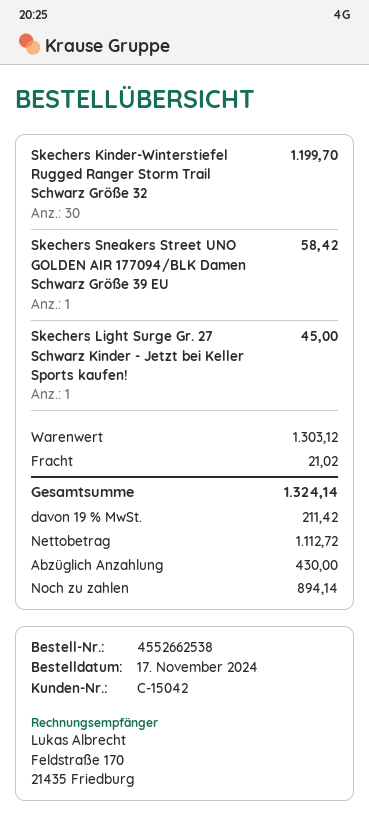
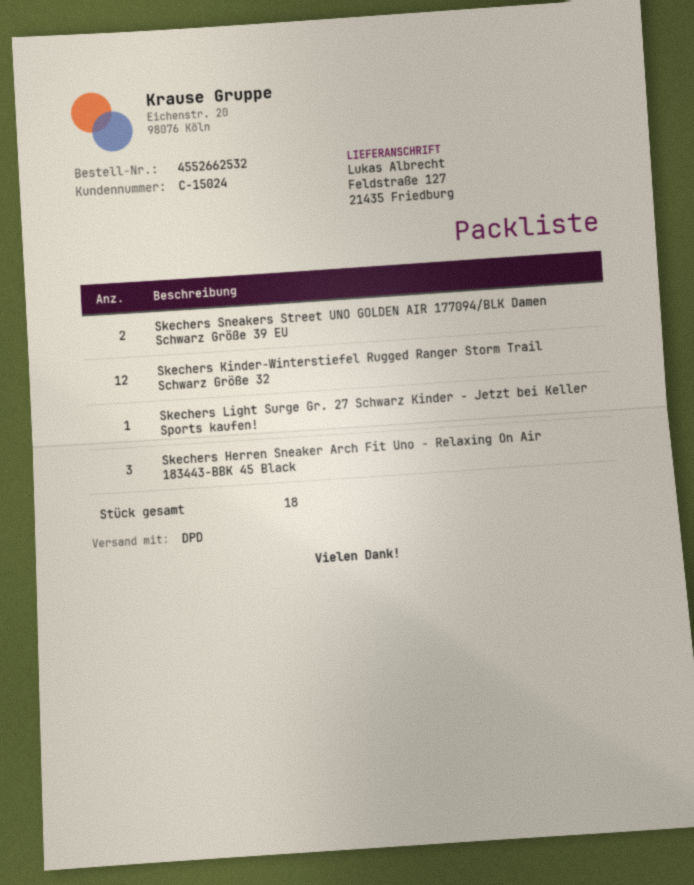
order number: 4552662538 -> 4552662532
customer number: C-15042 -> C-15024
Skechers Kinder-Winterstiefel Rugged Ranger Storm Trail Schwarz Größe 32: 30 -> 12
Skechers Sneakers Street UNO GOLDEN AIR 177094/BLK Damen Schwarz Größe 39 EU: 1 -> 2
Skechers Herren Sneaker Arch Fit Uno - Relaxing On Air 183443-BBK 45 Black: none -> 3

